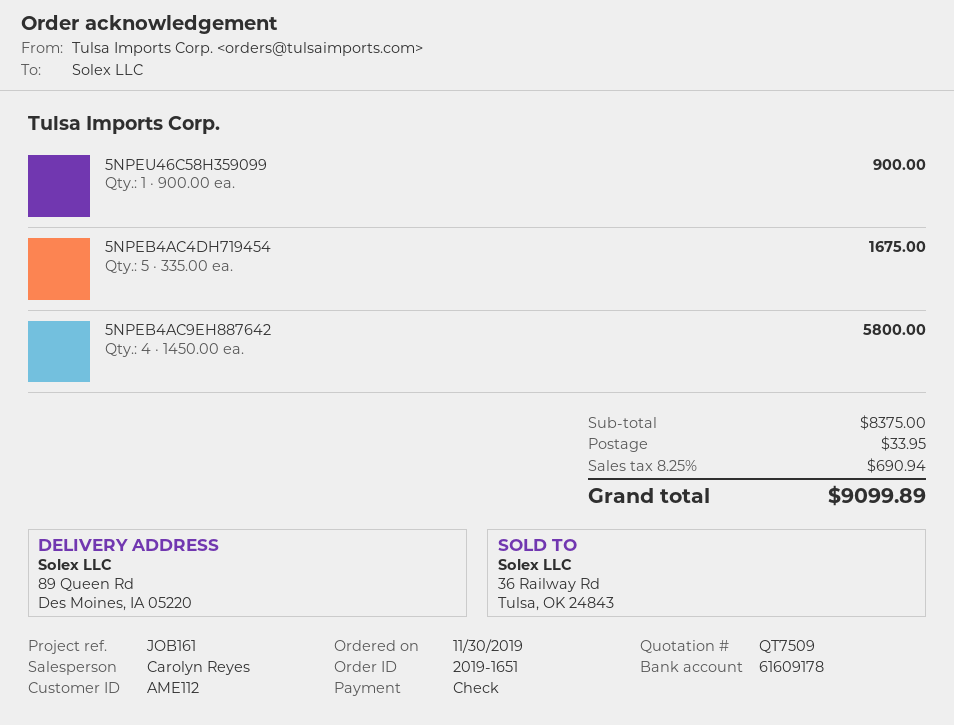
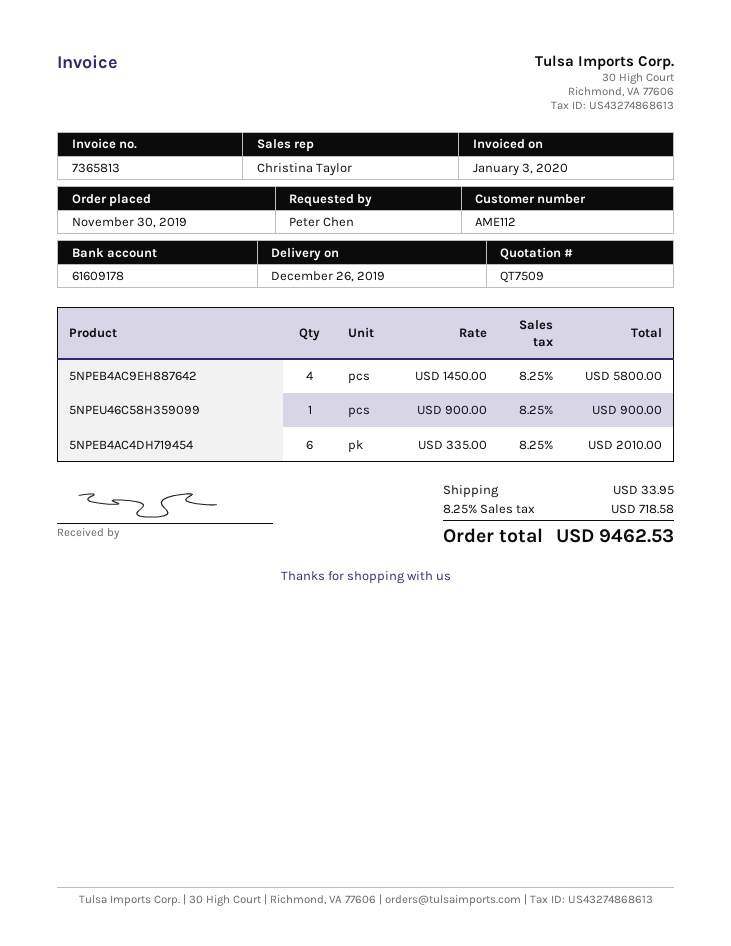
sales rep: Carolyn Reyes -> Christina Taylor
5NPEB4AC4DH719454: 5 x 335.00 = 1675.00 -> 6 x 335.00 = 2010.00
tax: 8.25% = 690.94 -> 8.25% = 718.58
total: 9099.89 -> 9462.53

